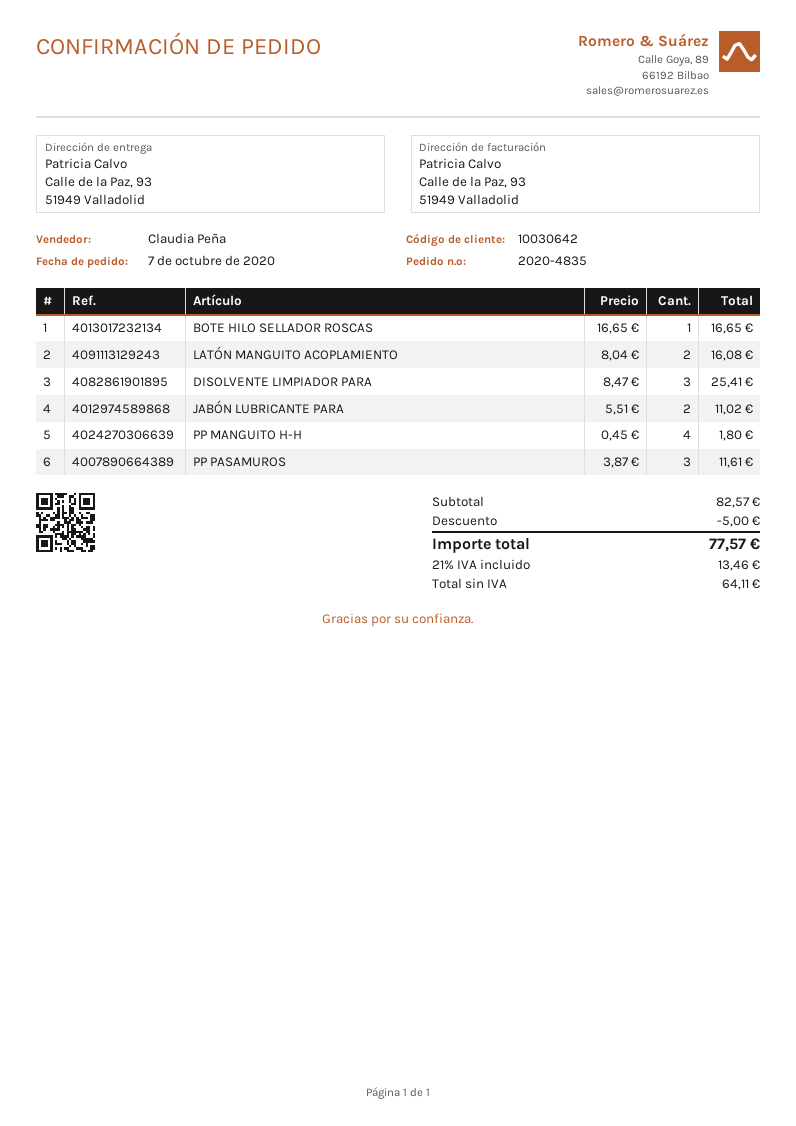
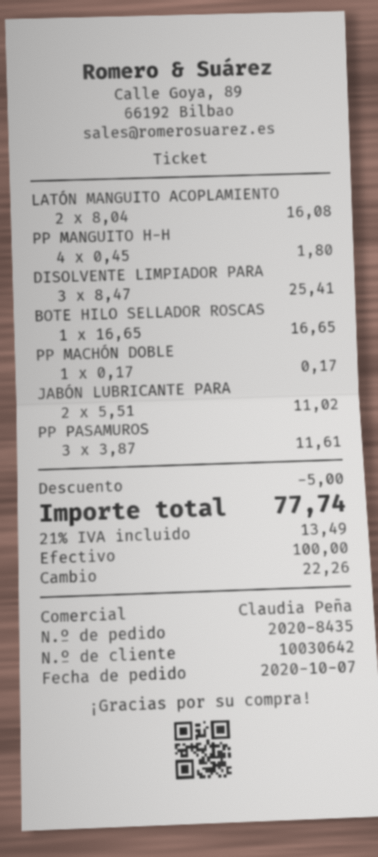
order number: 2020-4835 -> 2020-8435
PP MACHÓN DOBLE: none -> 1 x 0.17 = 0.17
tax: 21% = 13.46 -> 21% = 13.49
total: 77.57 -> 77.74

